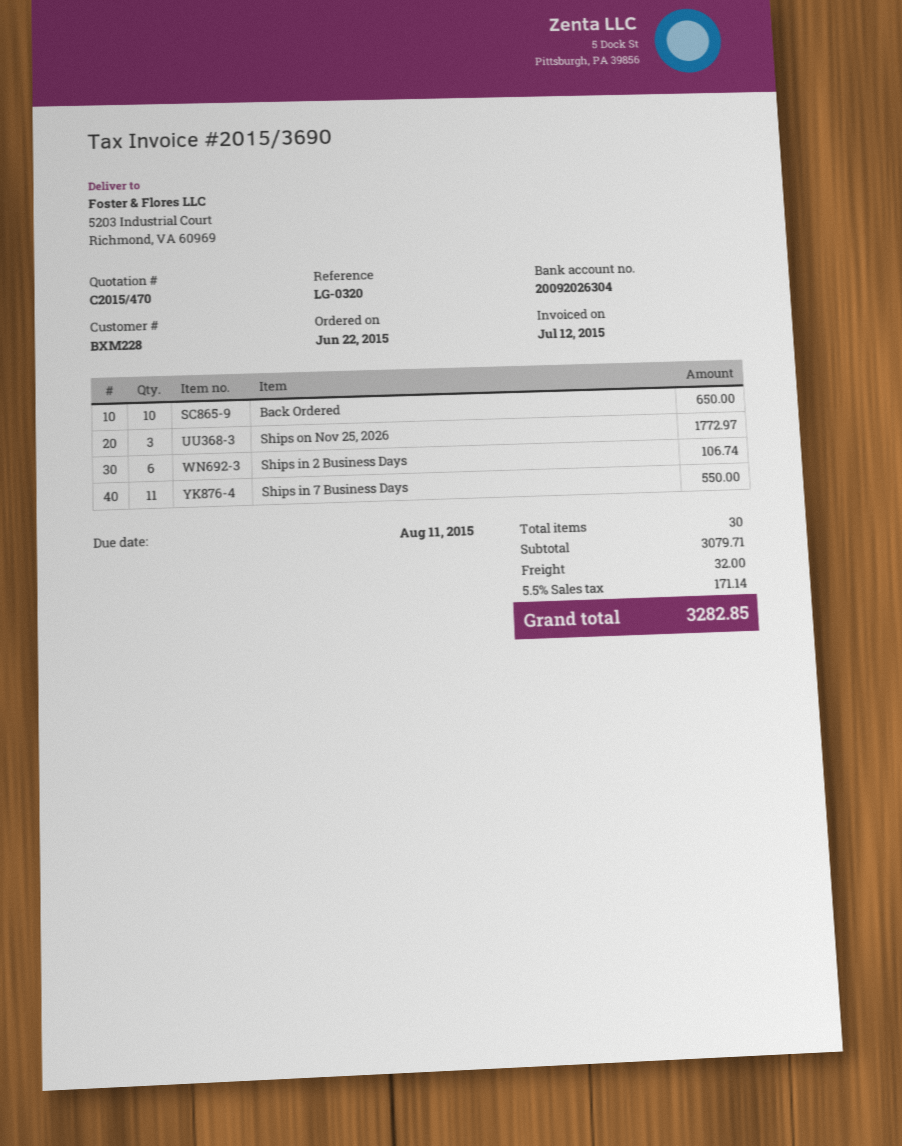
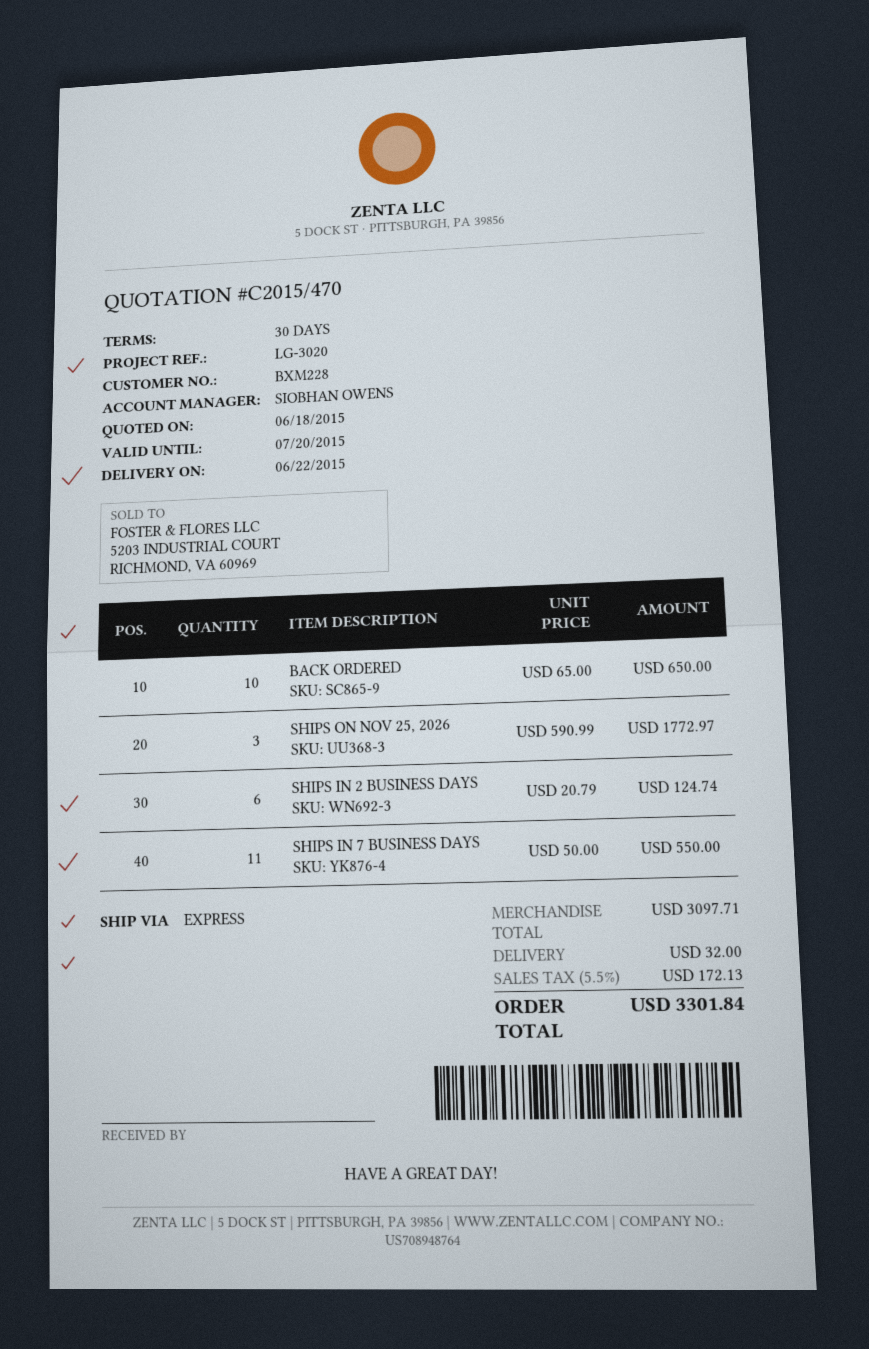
reference: LG-0320 -> LG-3020
Ships in 2 Business Days: 6 for 106.74 -> 6 for 124.74
subtotal: 3079.71 -> 3097.71
tax: 5.5% = 171.14 -> 5.5% = 172.13
total: 3282.85 -> 3301.84

